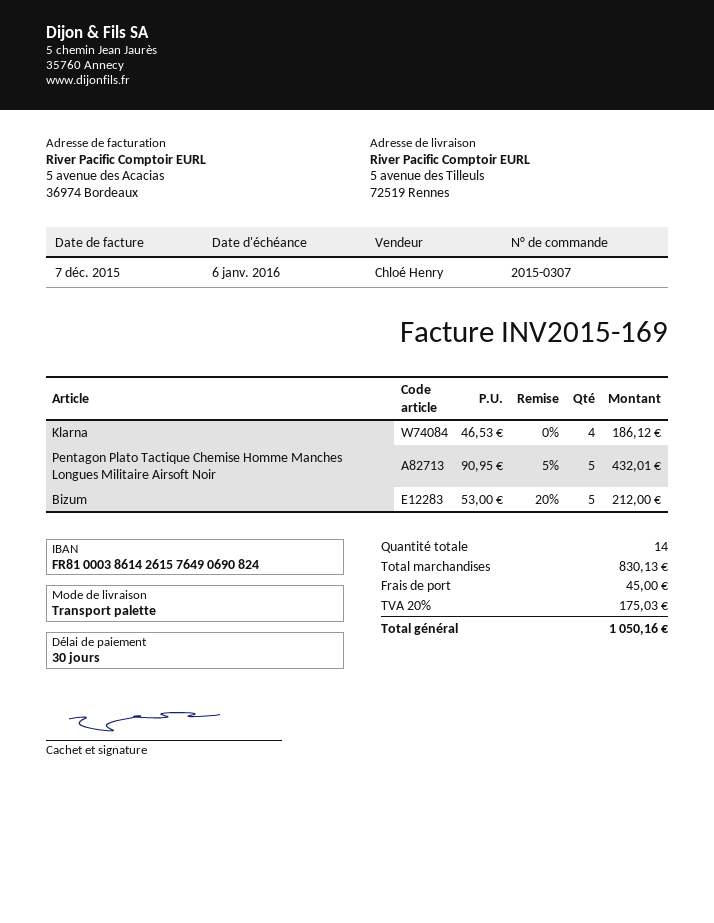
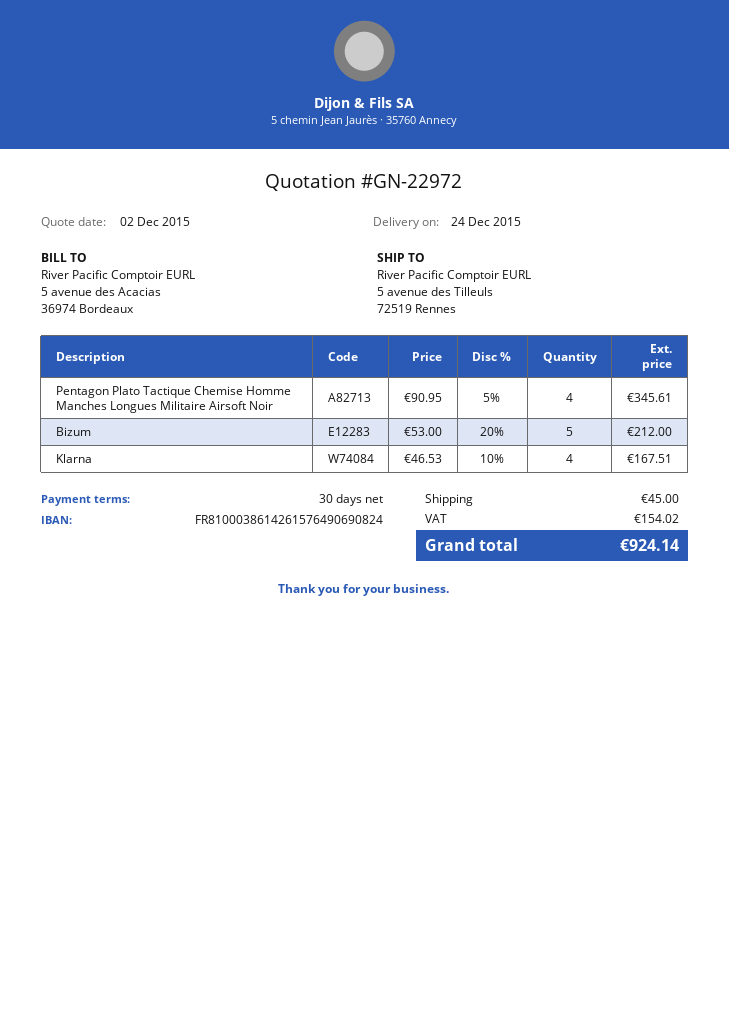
Klarna: 4 x 46.53 = 186.12 -> 4 x 46.53 - 10% = 167.51
Pentagon Plato Tactique Chemise Homme Manches Longues Militaire Airsoft Noir: 5 x 90.95 - 5% = 432.01 -> 4 x 90.95 - 5% = 345.61
tax: 175.03 -> 154.02
total: 1050.16 -> 924.14

